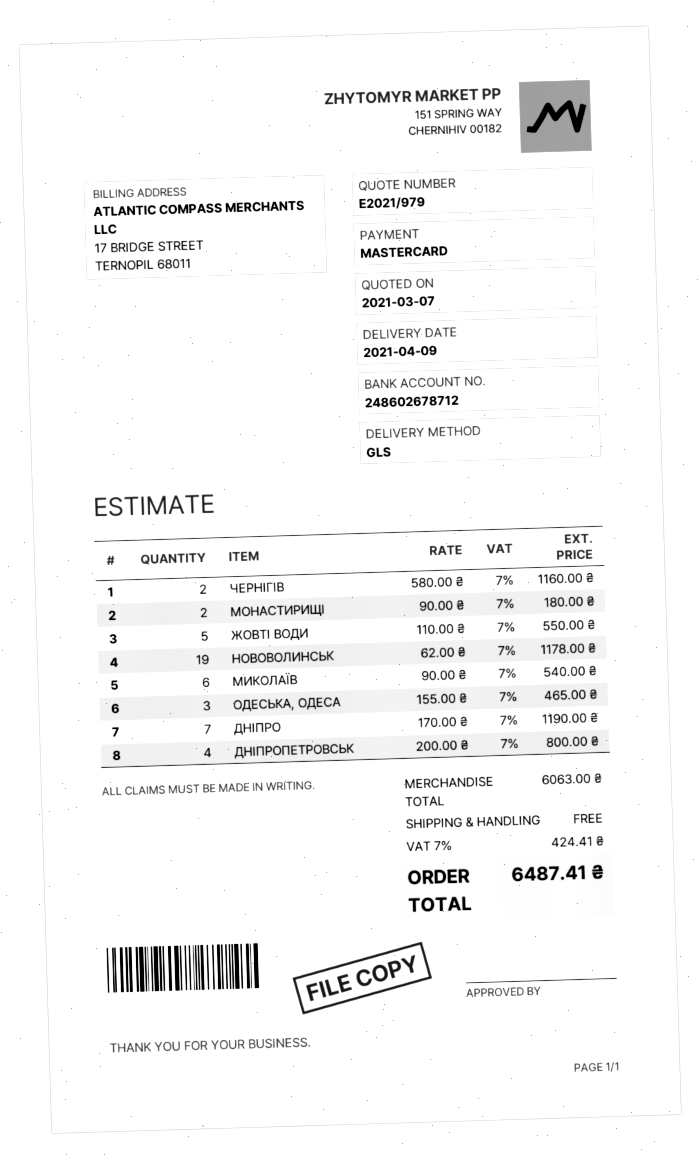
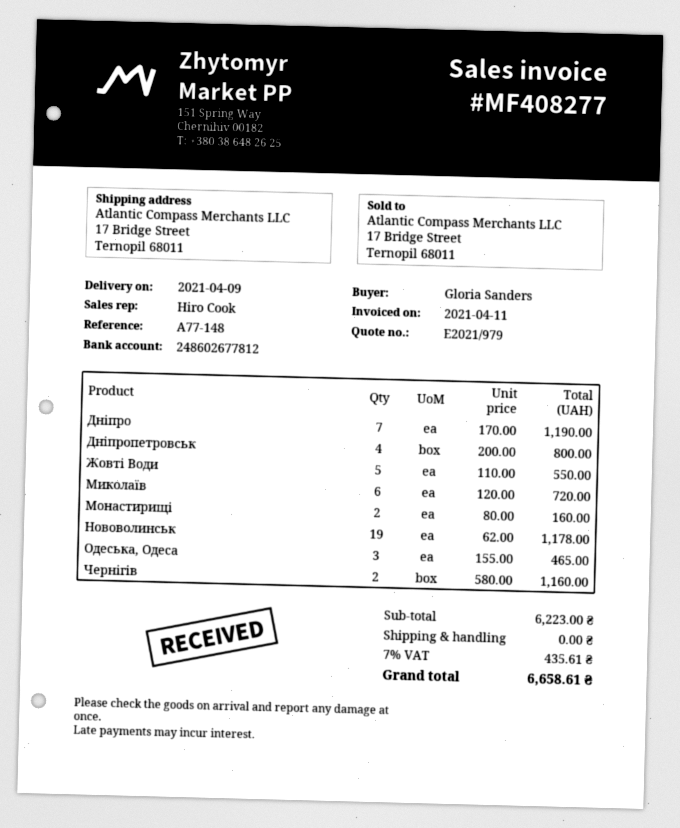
bank account: 248602678712 -> 248602677812
МОНАСТИРИЩІ: 2 x 90.00 = 180.00 -> 2 x 80.00 = 160.00
МИКОЛАЇВ: 6 x 90.00 = 540.00 -> 6 x 120.00 = 720.00
subtotal: 6063.00 -> 6223.00
tax: 7% = 424.41 -> 7% = 435.61
total: 6487.41 -> 6658.61

